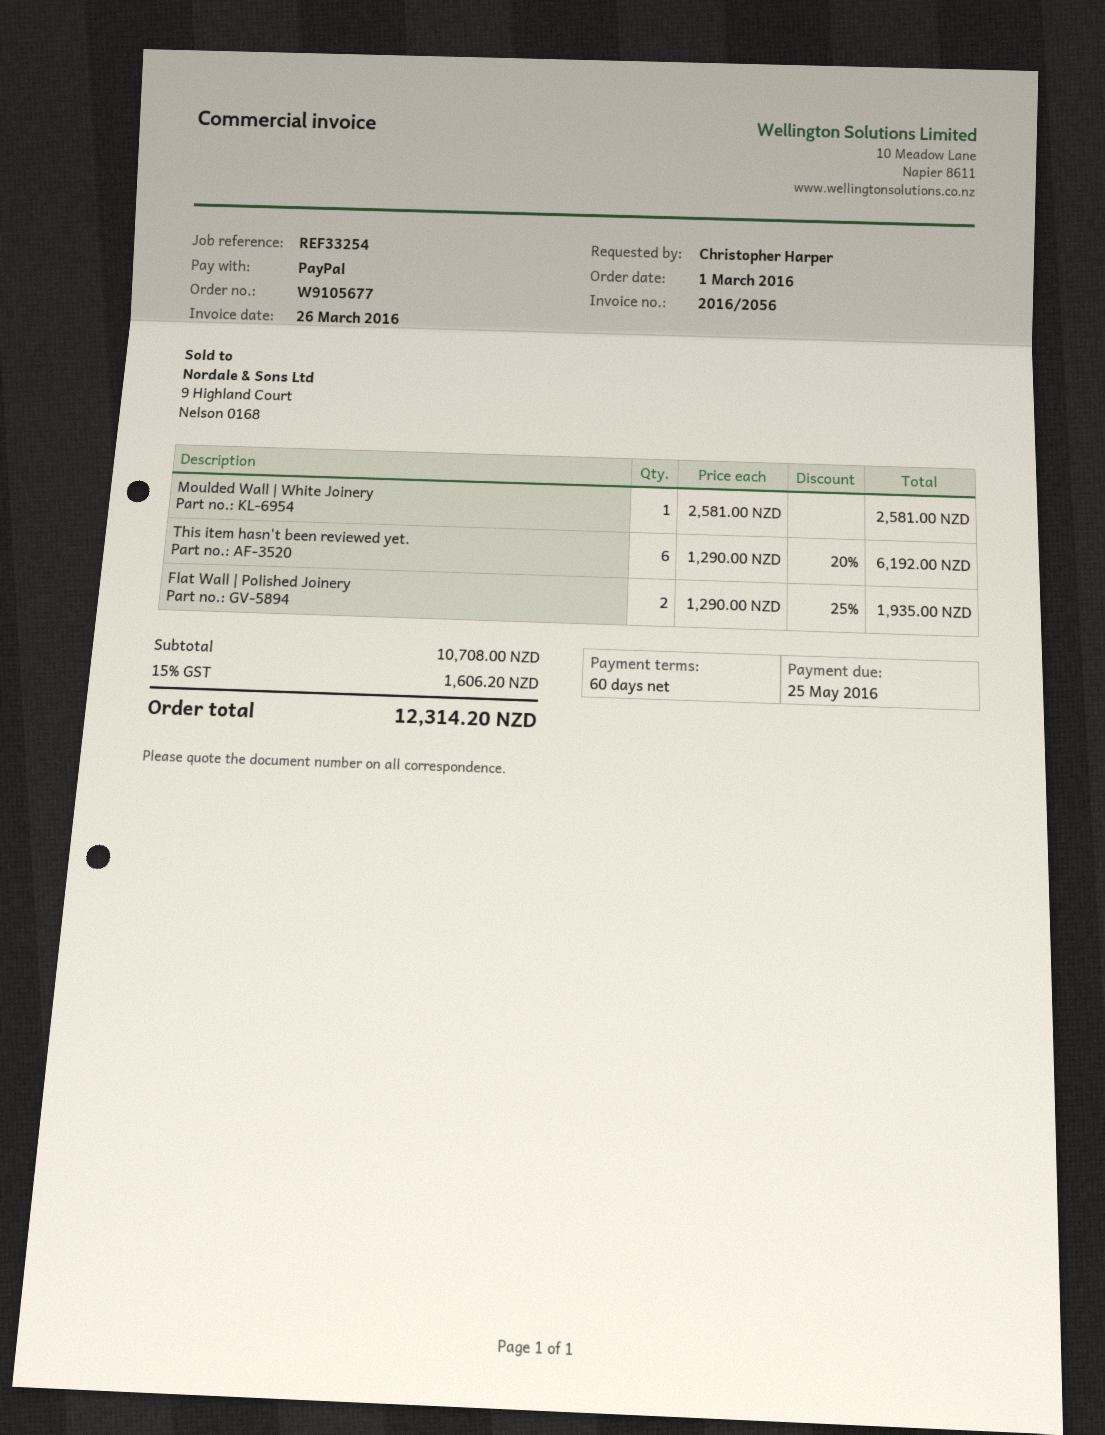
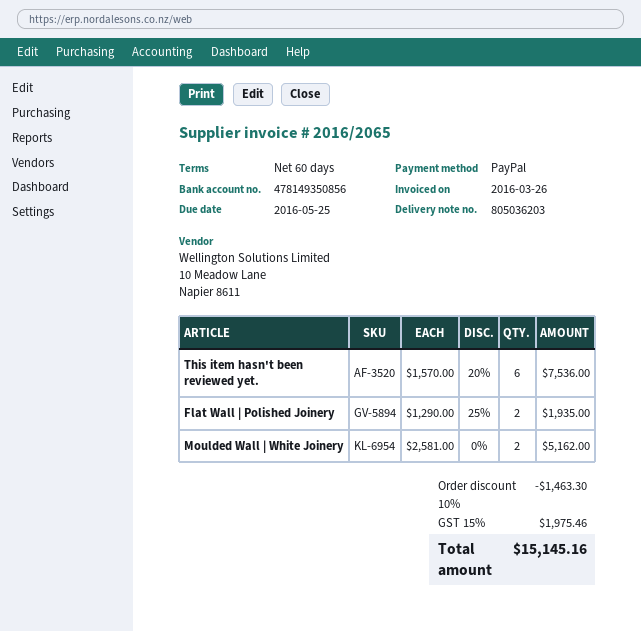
invoice number: 2016/2056 -> 2016/2065
Moulded Wall | White Joinery: 1 x 2581.00 = 2581.00 -> 2 x 2581.00 = 5162.00
This item hasn't been reviewed yet.: 6 x 1290.00 - 20% = 6192.00 -> 6 x 1570.00 - 20% = 7536.00
discount: none -> 10% = 1463.30
tax: 15% = 1606.20 -> 15% = 1975.46
total: 12314.20 -> 15145.16

